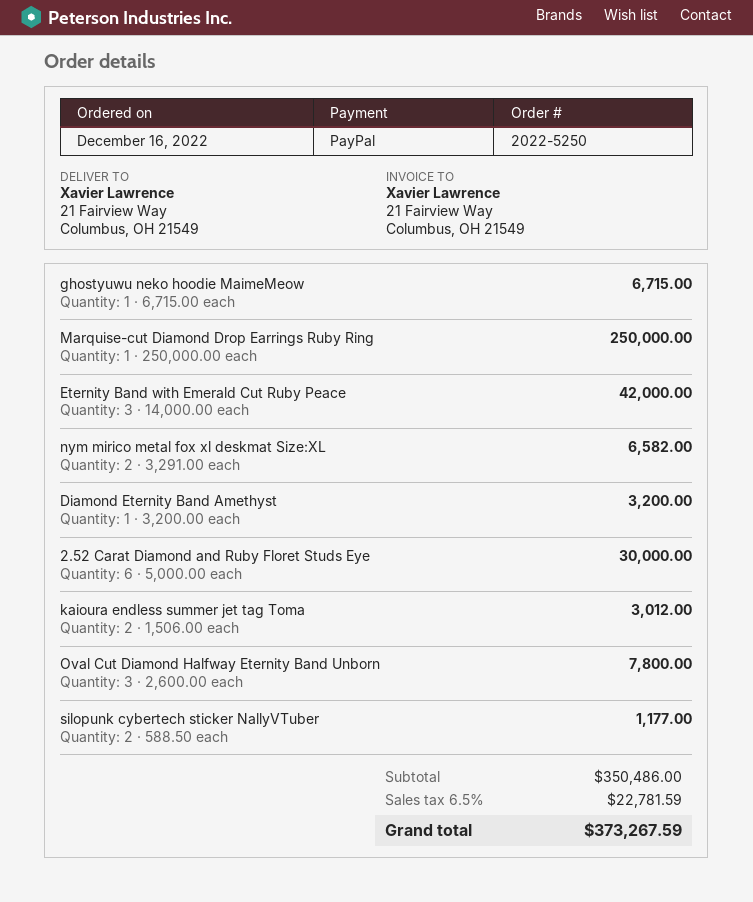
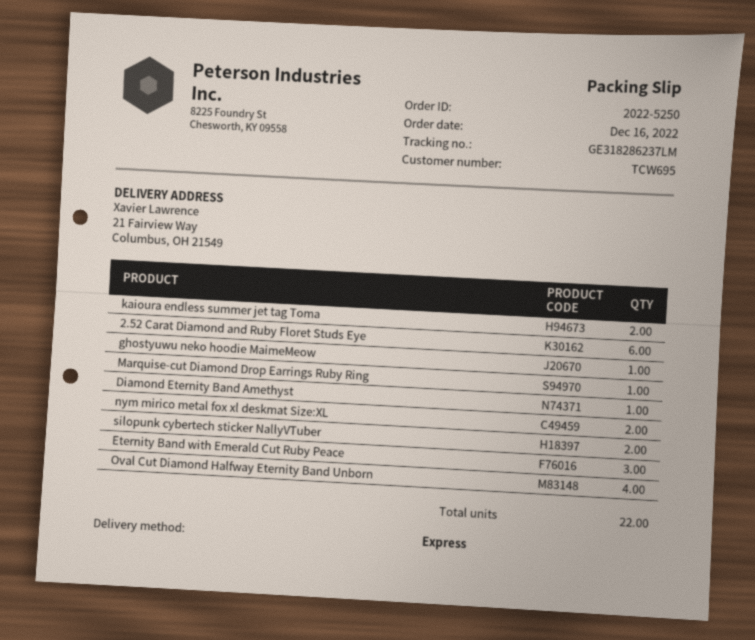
Oval Cut Diamond Halfway Eternity Band Unborn: 3 -> 4

